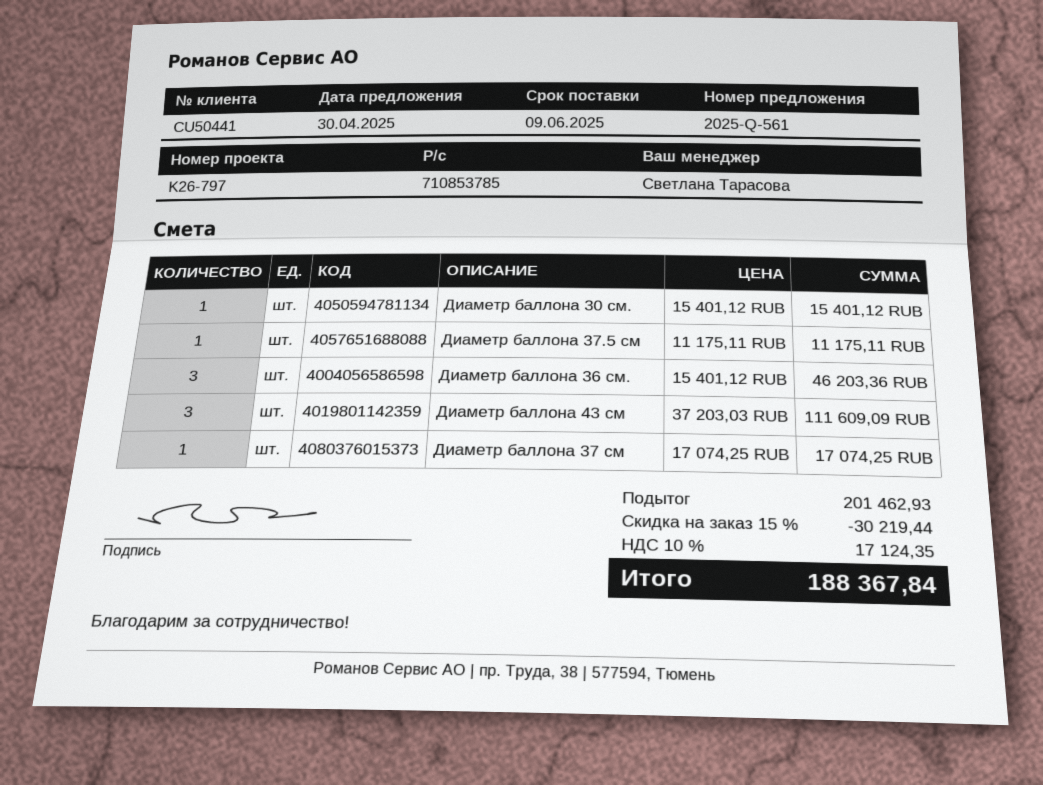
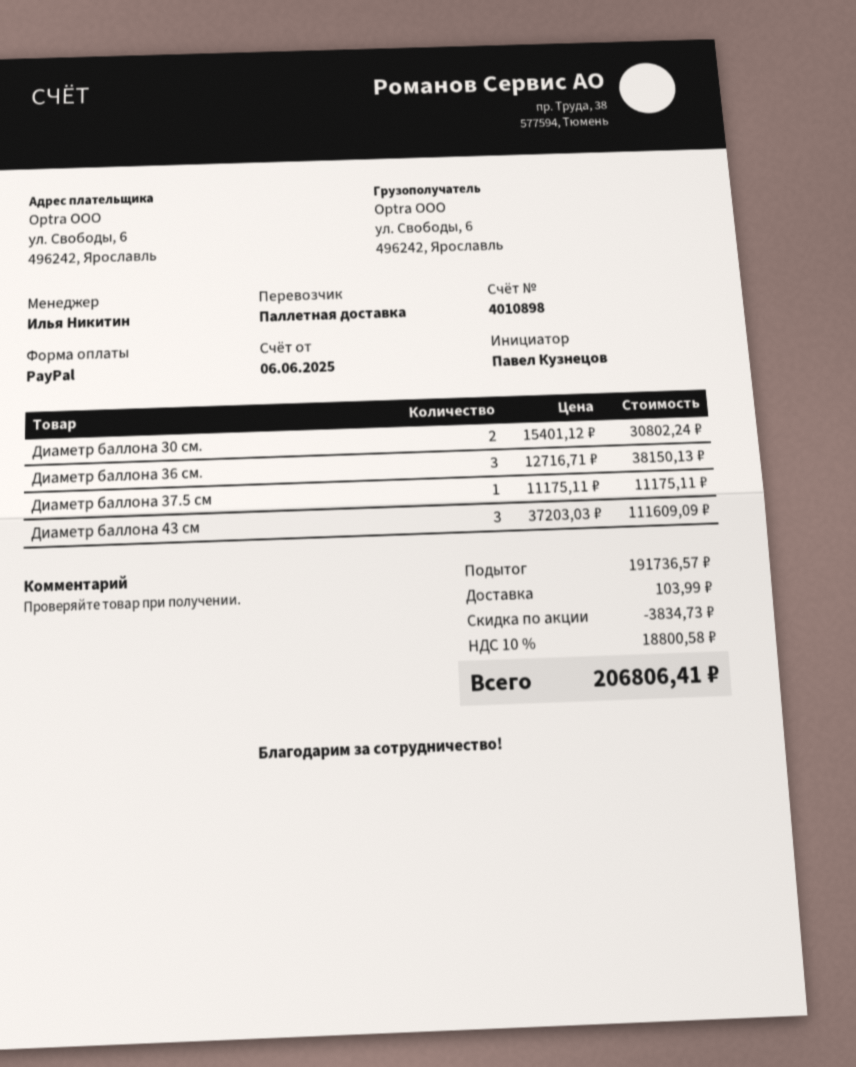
sales rep: Светлана Тарасова -> Илья Никитин
Диаметр баллона 30 см.: 1 x 15401.12 = 15401.12 -> 2 x 15401.12 = 30802.24
Диаметр баллона 36 см.: 3 x 15401.12 = 46203.36 -> 3 x 12716.71 = 38150.13
Диаметр баллона 37 см: 1 x 17074.25 = 17074.25 -> none
subtotal: 201462.93 -> 191736.57
discount: 30219.44 -> 3834.73
shipping: none -> 103.99
tax: 10% = 17124.35 -> 10% = 18800.58
total: 188367.84 -> 206806.41

